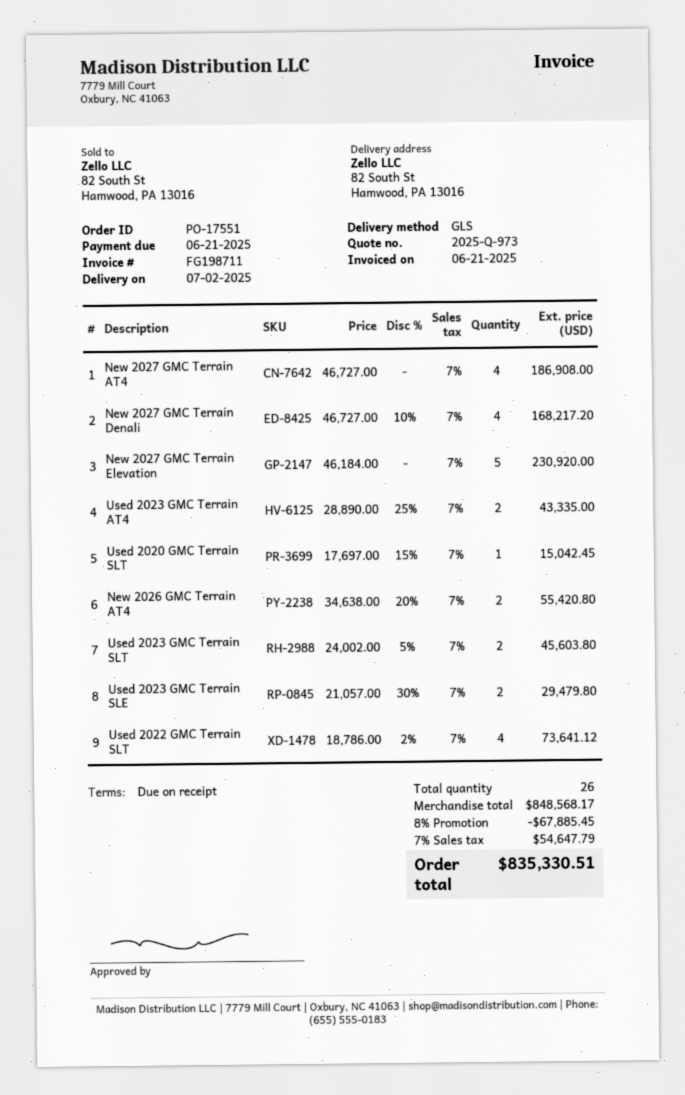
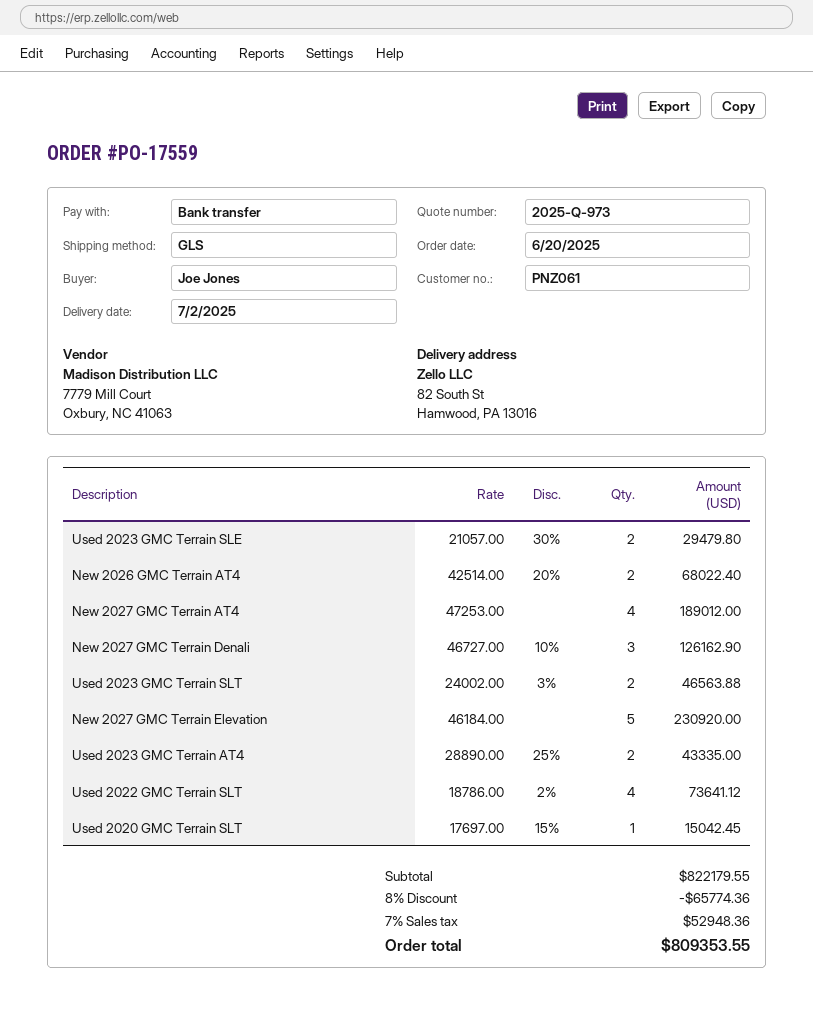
order number: PO-17551 -> PO-17559
New 2027 GMC Terrain AT4: 4 x 46727.00 = 186908.00 -> 4 x 47253.00 = 189012.00
New 2027 GMC Terrain Denali: 4 x 46727.00 - 10% = 168217.20 -> 3 x 46727.00 - 10% = 126162.90
New 2026 GMC Terrain AT4: 2 x 34638.00 - 20% = 55420.80 -> 2 x 42514.00 - 20% = 68022.40
Used 2023 GMC Terrain SLT: 2 x 24002.00 - 5% = 45603.80 -> 2 x 24002.00 - 3% = 46563.88
subtotal: 848568.17 -> 822179.55
discount: 8% = 67885.45 -> 8% = 65774.36
tax: 7% = 54647.79 -> 7% = 52948.36
total: 835330.51 -> 809353.55

